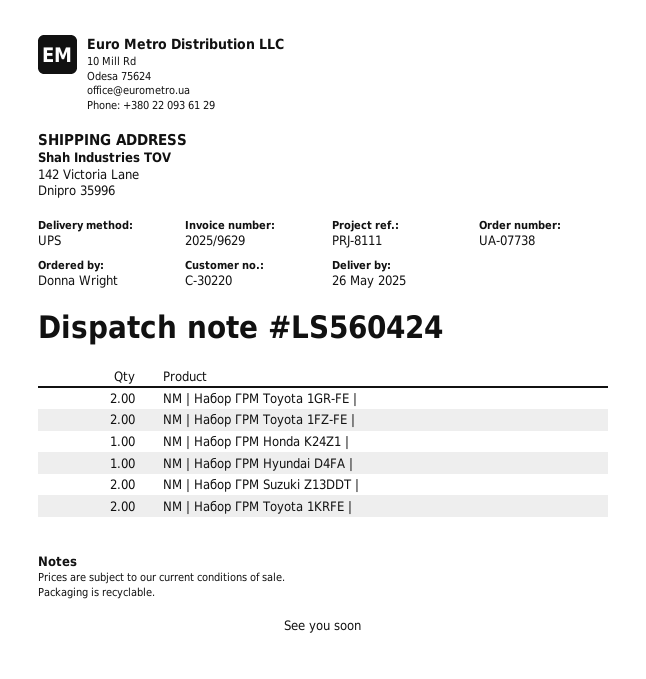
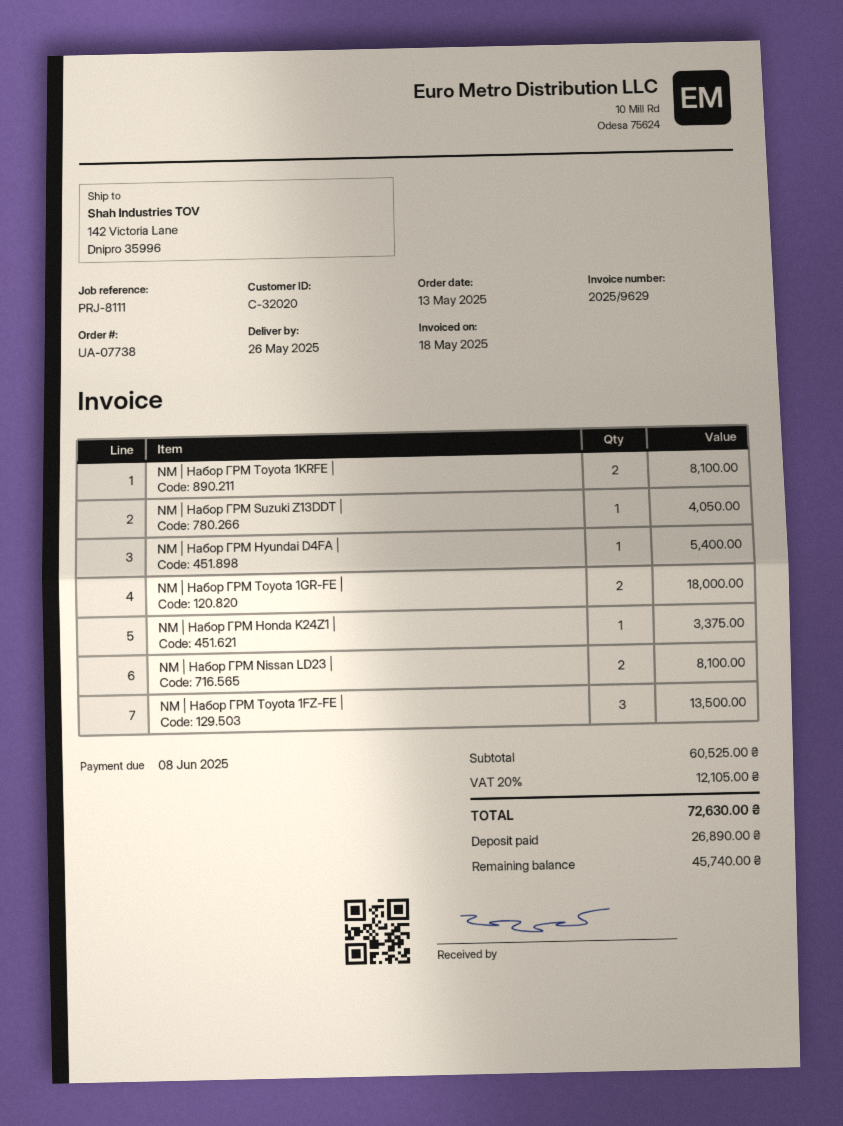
customer number: C-30220 -> C-32020
NM | Набор ГРМ Toyota 1FZ-FE |: 2 -> 3
NM | Набор ГРМ Suzuki Z13DDT |: 2 -> 1
NM | Набор ГРМ Nissan LD23 |: none -> 2

